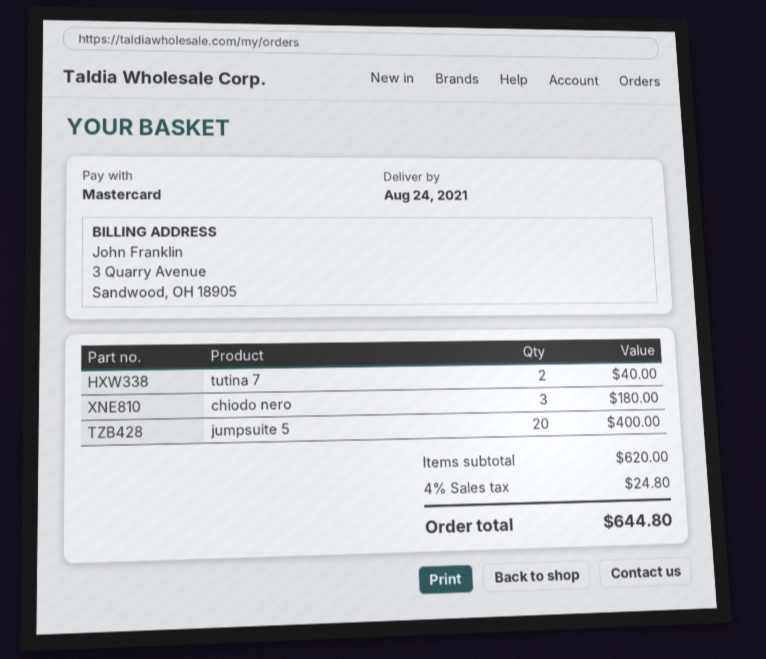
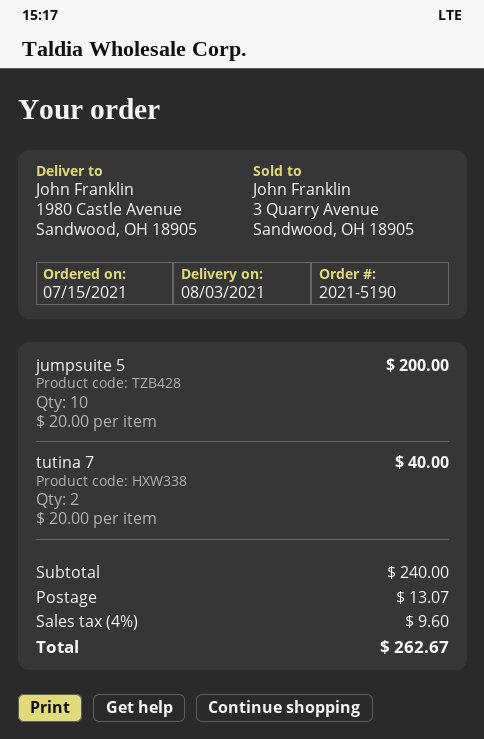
delivery date: 2021-08-24 -> 2021-08-03
chiodo nero: 3 for 180.00 -> none
jumpsuite 5: 20 for 400.00 -> 10 for 200.00
subtotal: 620.00 -> 240.00
shipping: none -> 13.07
tax: 4% = 24.80 -> 4% = 9.60
total: 644.80 -> 262.67

